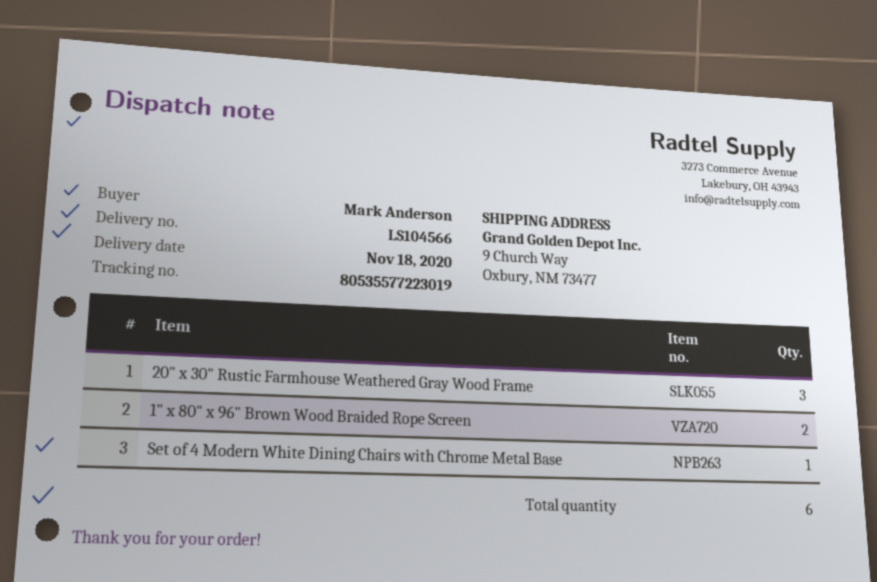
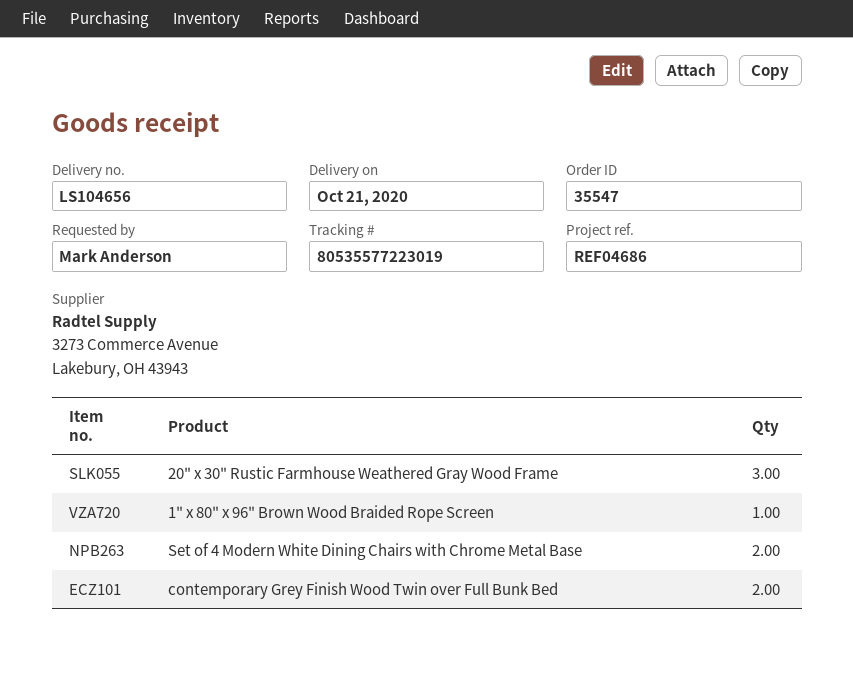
delivery note number: LS104566 -> LS104656
delivery date: 2020-11-18 -> 2020-10-21
1" x 80" x 96" Brown Wood Braided Rope Screen: 2 -> 1
Set of 4 Modern White Dining Chairs with Chrome Metal Base: 1 -> 2
contemporary Grey Finish Wood Twin over Full Bunk Bed: none -> 2

